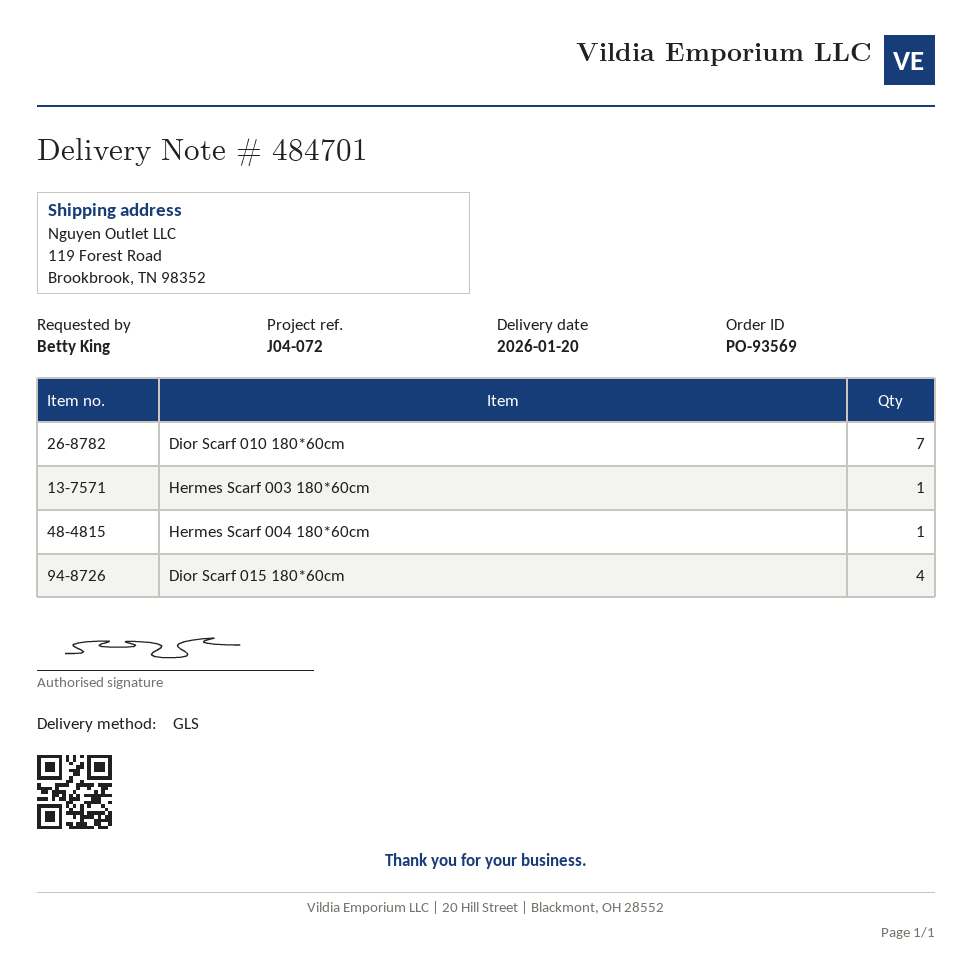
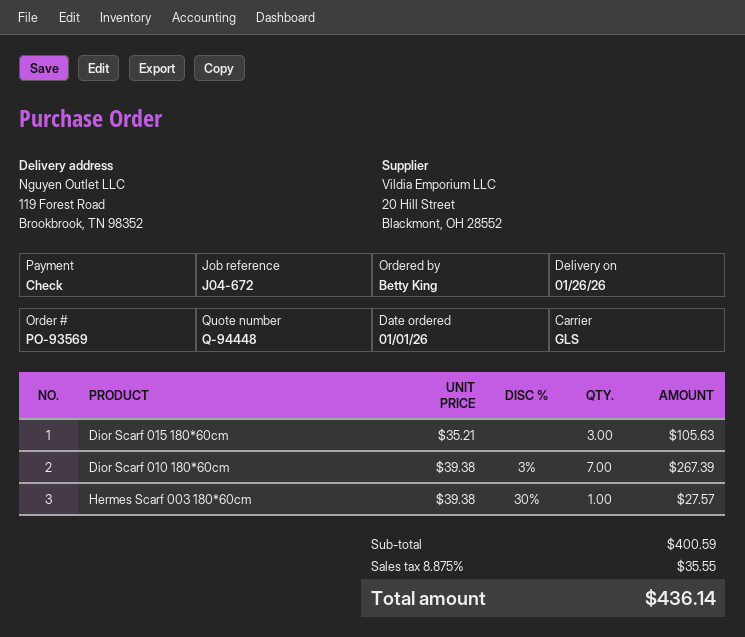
delivery date: 2026-01-20 -> 2026-01-26
reference: J04-072 -> J04-672
Hermes Scarf 004 180*60cm: 1 -> none
Dior Scarf 015 180*60cm: 4 -> 3

